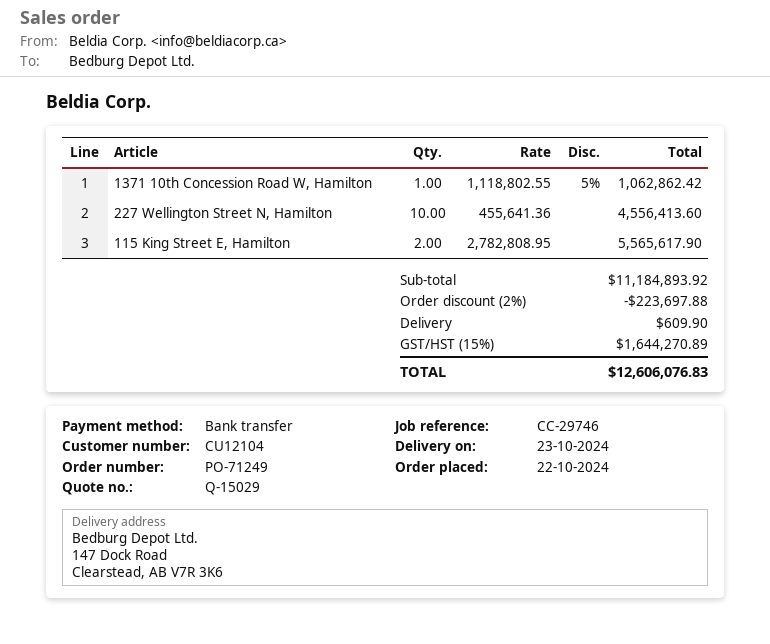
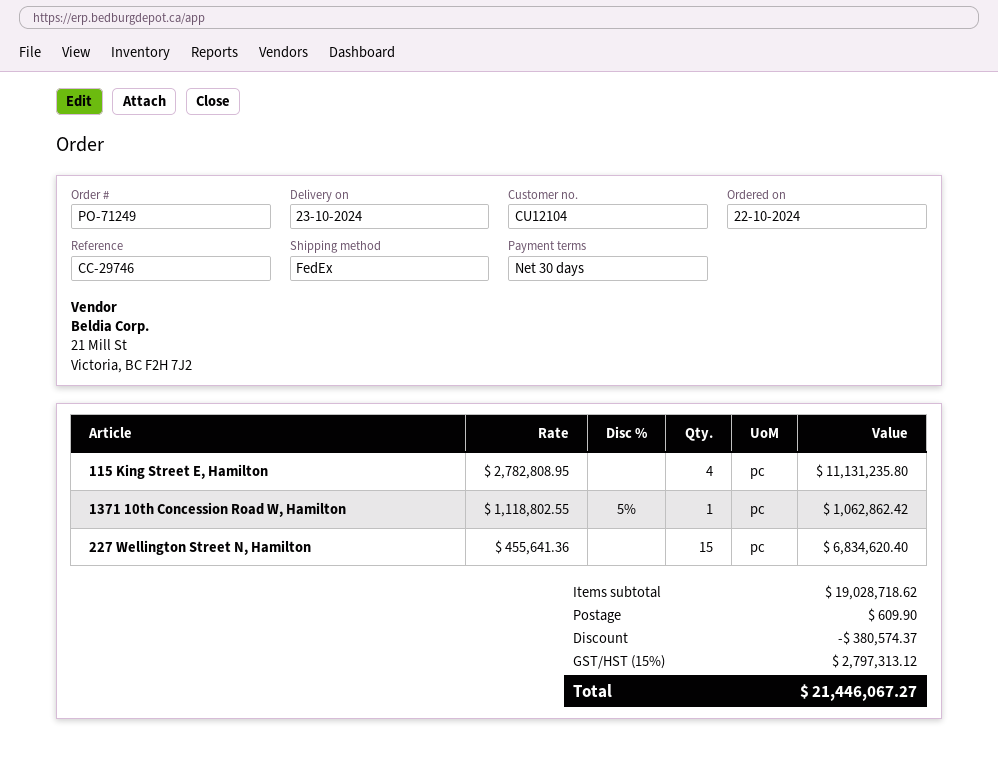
227 Wellington Street N, Hamilton: 10 x 455641.36 = 4556413.60 -> 15 x 455641.36 = 6834620.40
115 King Street E, Hamilton: 2 x 2782808.95 = 5565617.90 -> 4 x 2782808.95 = 11131235.80
subtotal: 11184893.92 -> 19028718.62
discount: 223697.88 -> 380574.37
tax: 15% = 1644270.89 -> 15% = 2797313.12
total: 12606076.83 -> 21446067.27

